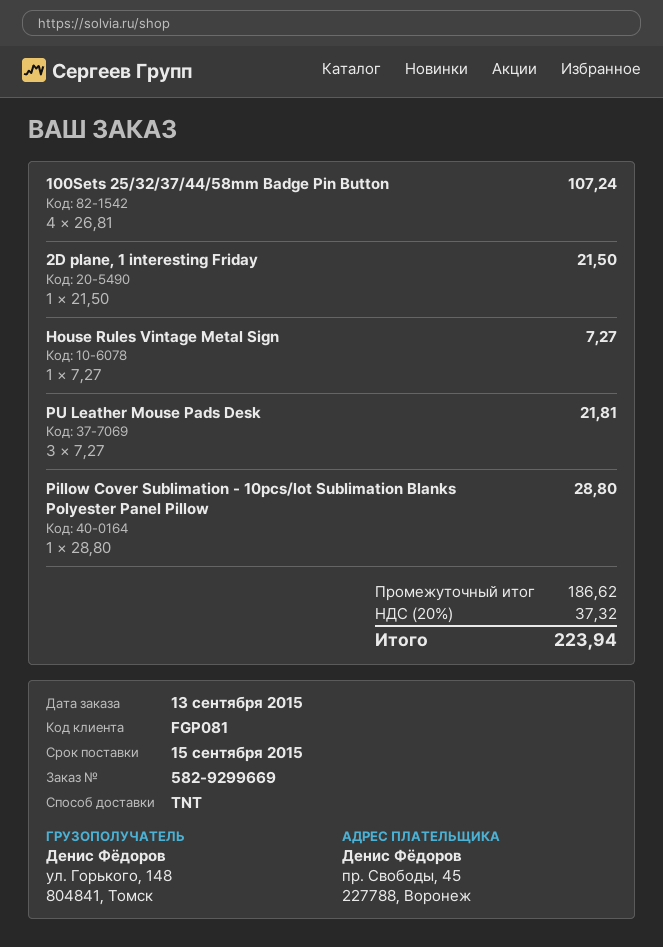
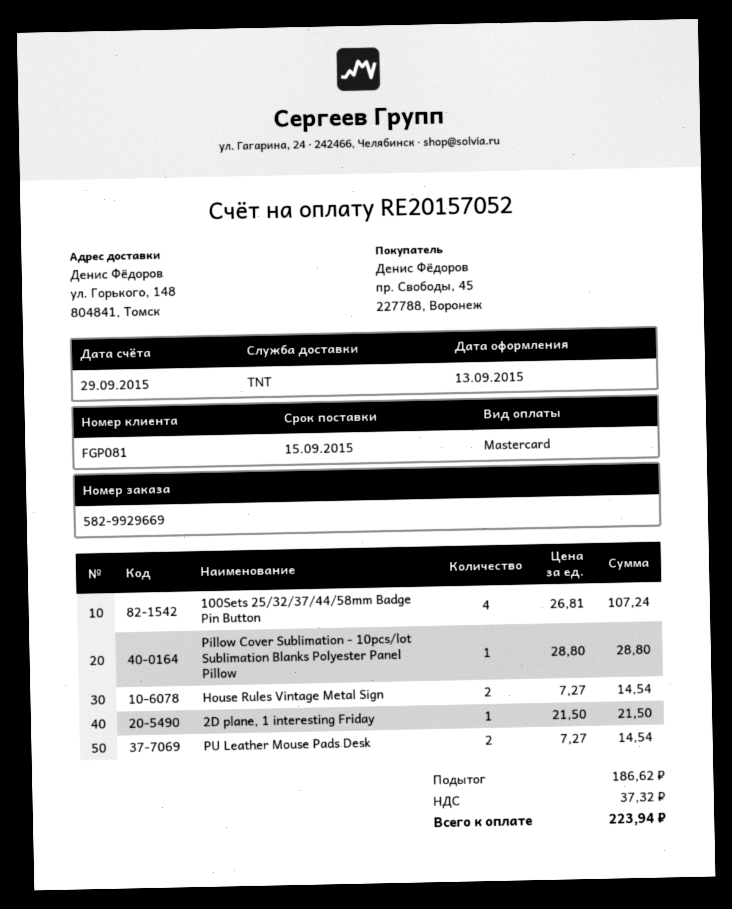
order number: 582-9299669 -> 582-9929669
House Rules Vintage Metal Sign: 1 x 7.27 = 7.27 -> 2 x 7.27 = 14.54
PU Leather Mouse Pads Desk: 3 x 7.27 = 21.81 -> 2 x 7.27 = 14.54

